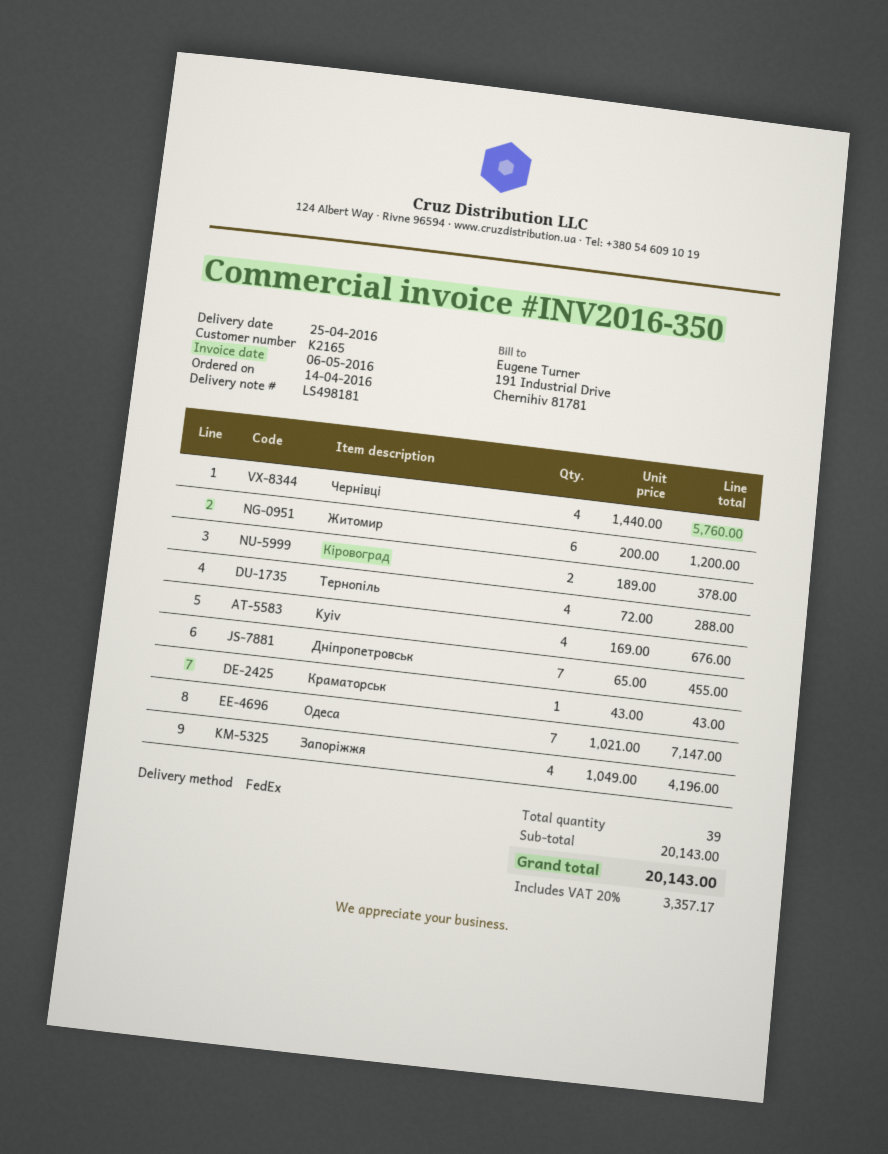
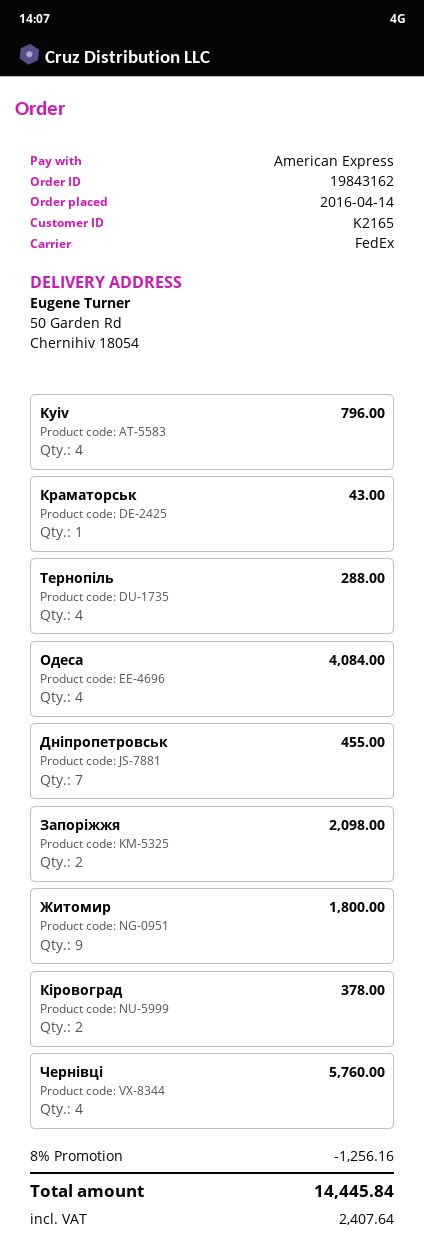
Житомир: 6 for 1200.00 -> 9 for 1800.00
Kyiv: 4 for 676.00 -> 4 for 796.00
Одеса: 7 for 7147.00 -> 4 for 4084.00
Запоріжжя: 4 for 4196.00 -> 2 for 2098.00
discount: none -> 8% = 1256.16
tax: 3357.17 -> 2407.64
total: 20143.00 -> 14445.84

